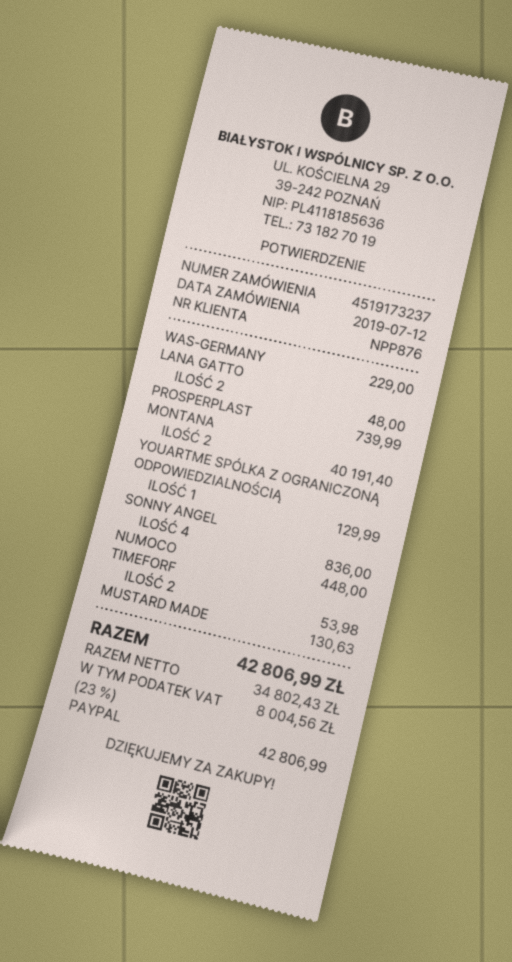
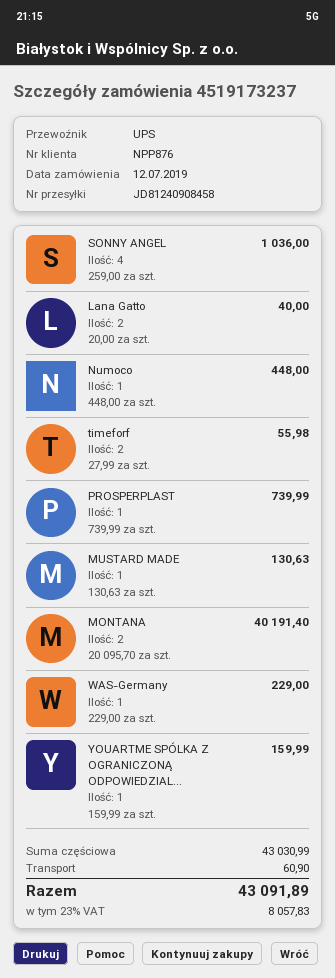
LANA GATTO: 2 for 48.00 -> 2 for 40.00
YOUARTME SPÓLKA Z OGRANICZONĄ ODPOWIEDZIALNOŚCIĄ: 1 for 129.99 -> 1 for 159.99
SONNY ANGEL: 4 for 836.00 -> 4 for 1036.00
TIMEFORF: 2 for 53.98 -> 2 for 55.98
shipping: none -> 60.90
tax: 23% = 8004.56 -> 23% = 8057.83
total: 42806.99 -> 43091.89

